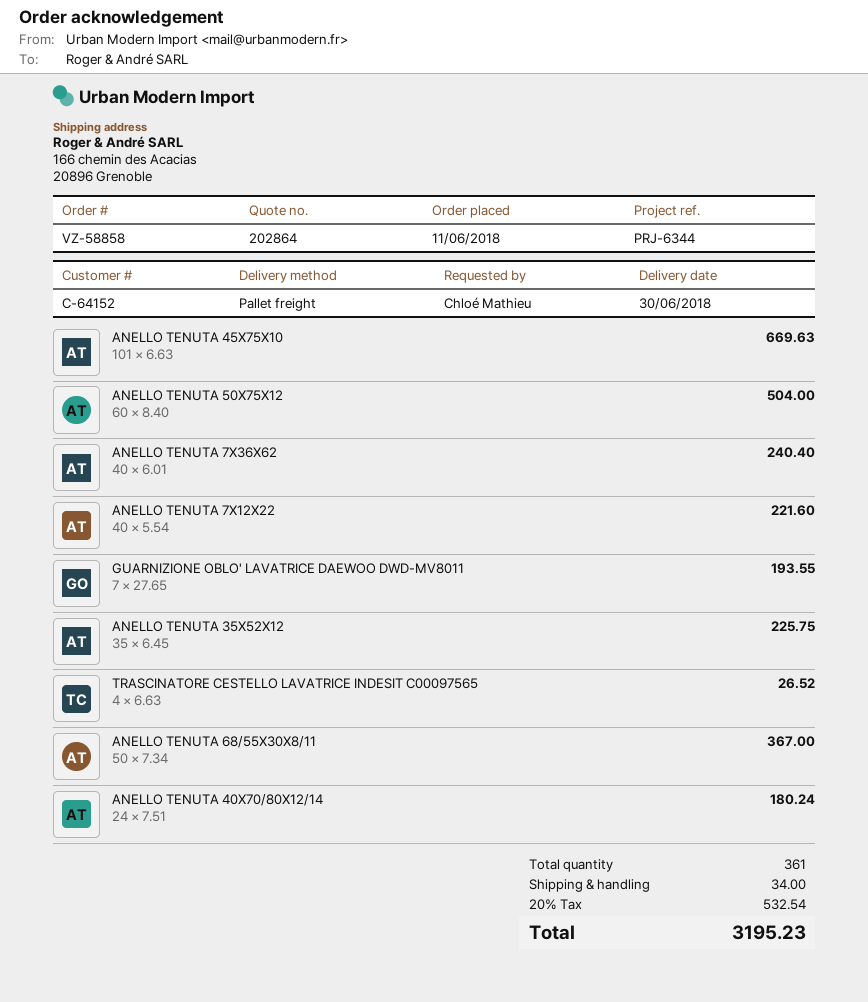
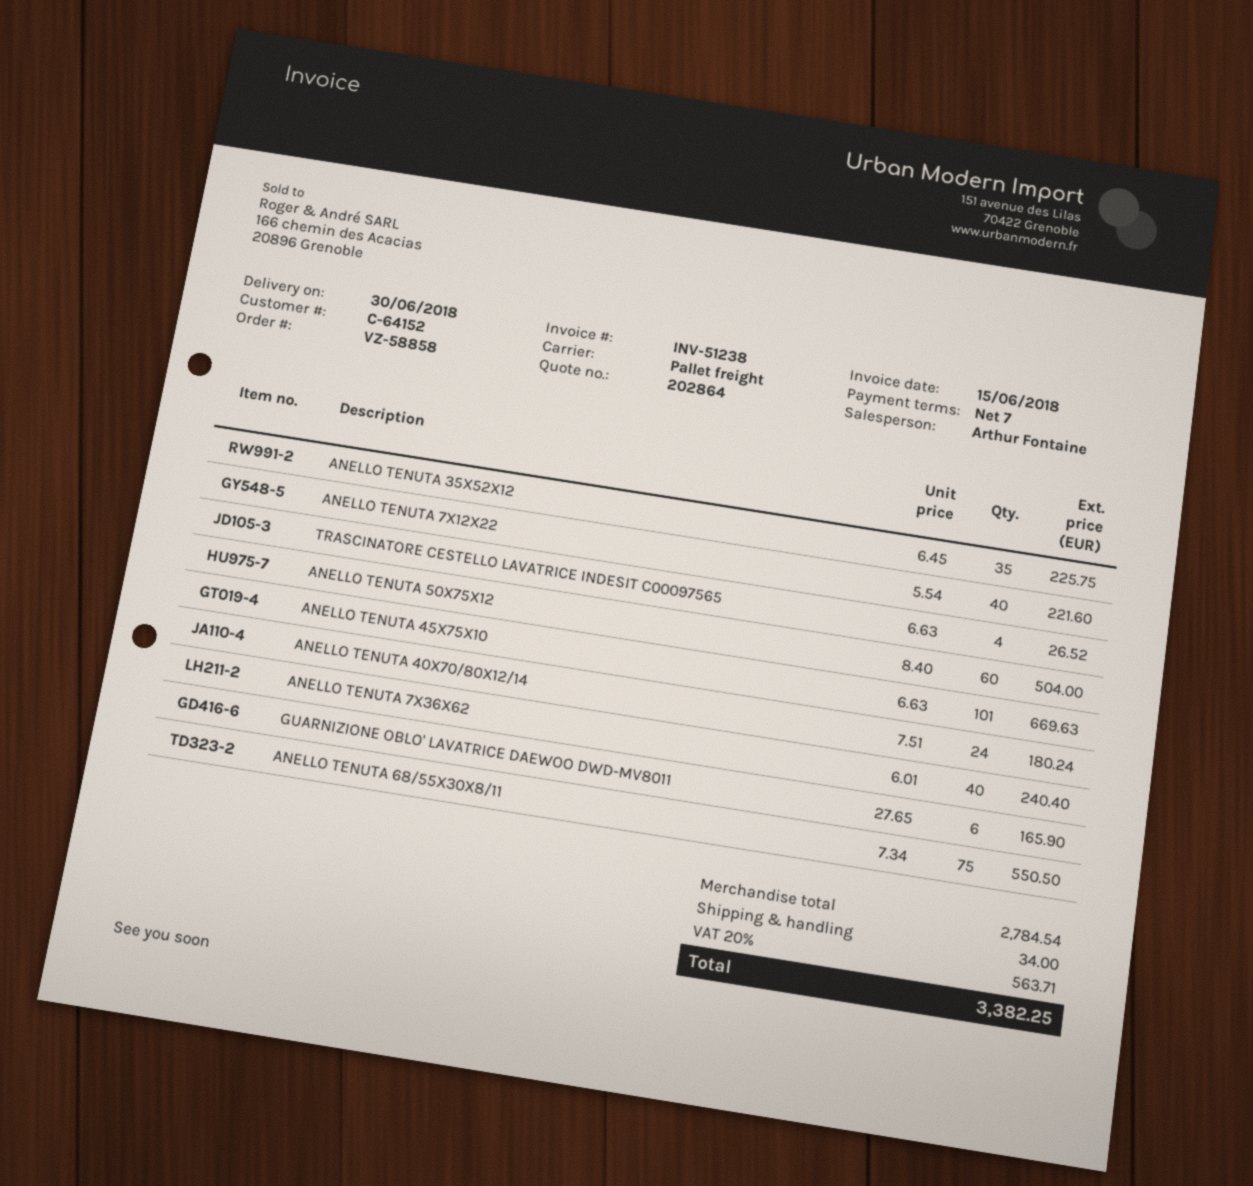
GUARNIZIONE OBLO' LAVATRICE DAEWOO DWD-MV8011: 7 x 27.65 = 193.55 -> 6 x 27.65 = 165.90
ANELLO TENUTA 68/55X30X8/11: 50 x 7.34 = 367.00 -> 75 x 7.34 = 550.50
tax: 20% = 532.54 -> 20% = 563.71
total: 3195.23 -> 3382.25

